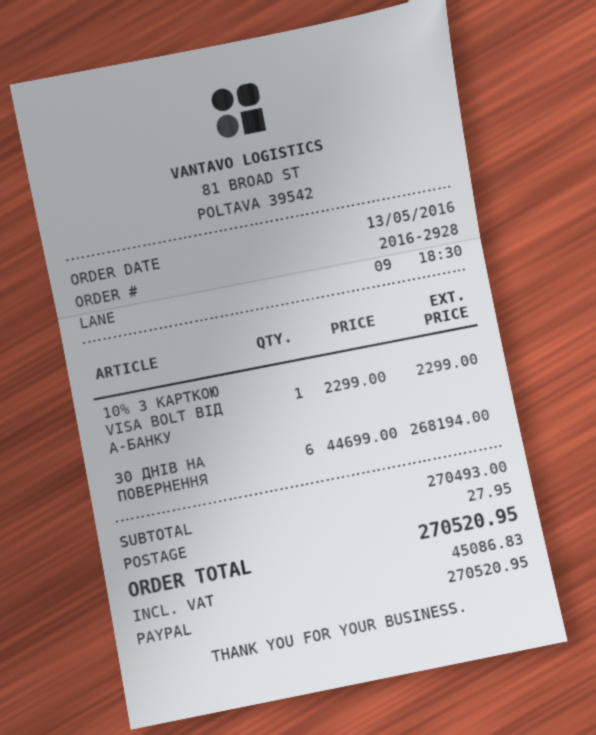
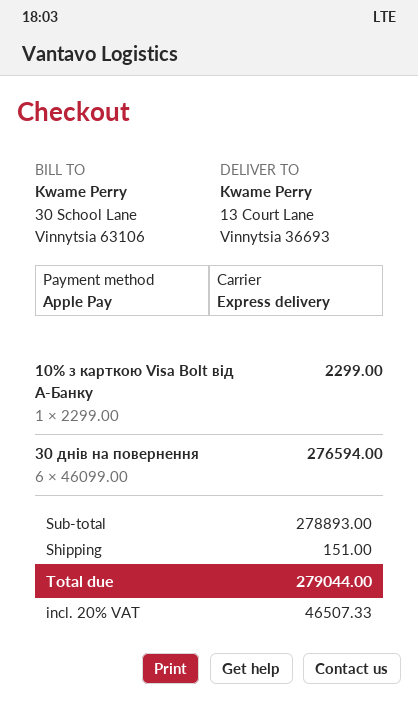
payment method: PayPal -> Apple Pay
30 ДНІВ НА ПОВЕРНЕННЯ: 6 x 44699.00 = 268194.00 -> 6 x 46099.00 = 276594.00
subtotal: 270493.00 -> 278893.00
shipping: 27.95 -> 151.00
tax: 45086.83 -> 46507.33
total: 270520.95 -> 279044.00

